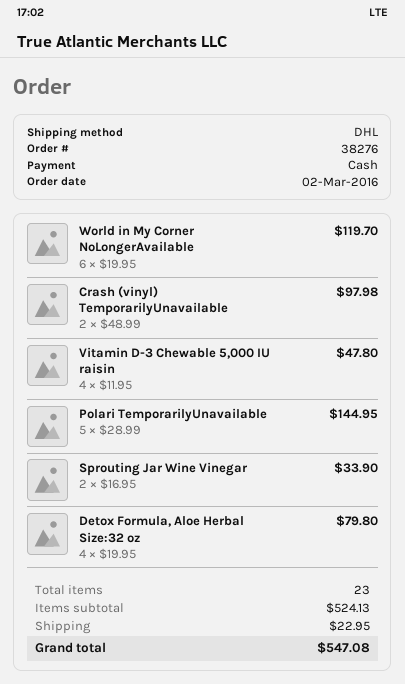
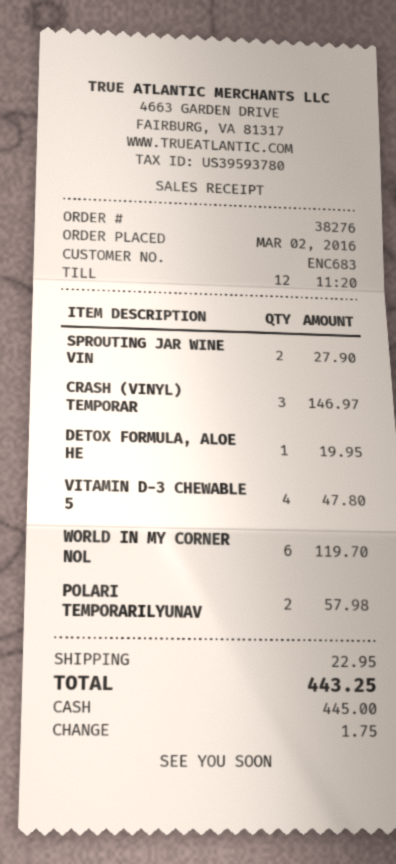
Crash (vinyl) TemporarilyUnavailable: 2 for 97.98 -> 3 for 146.97
Polari TemporarilyUnavailable: 5 for 144.95 -> 2 for 57.98
Sprouting Jar Wine Vinegar: 2 for 33.90 -> 2 for 27.90
Detox Formula, Aloe Herbal Size:32 oz: 4 for 79.80 -> 1 for 19.95
total: 547.08 -> 443.25

